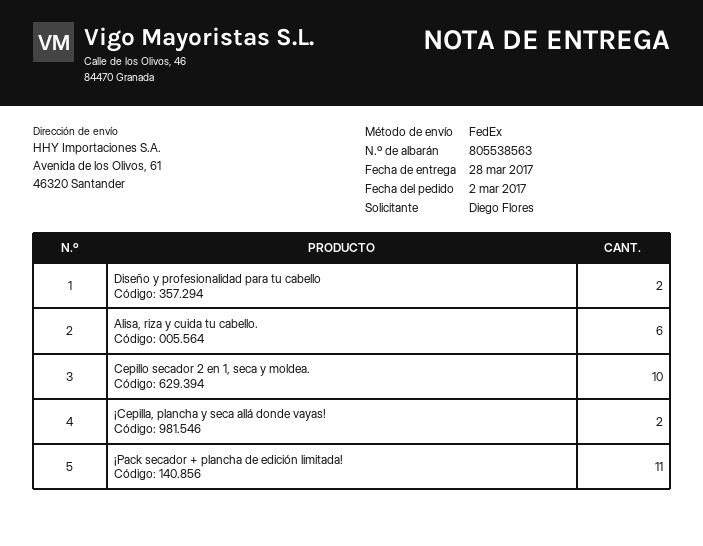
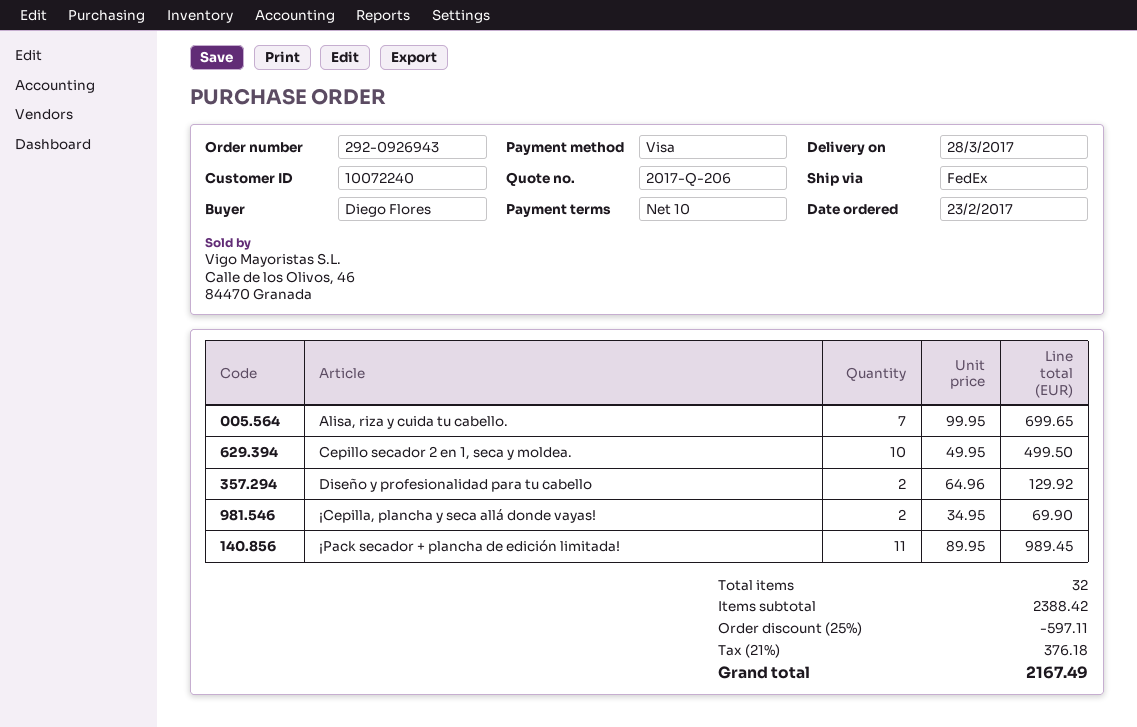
order date: 2017-03-02 -> 2017-02-23
Alisa, riza y cuida tu cabello.: 6 -> 7

